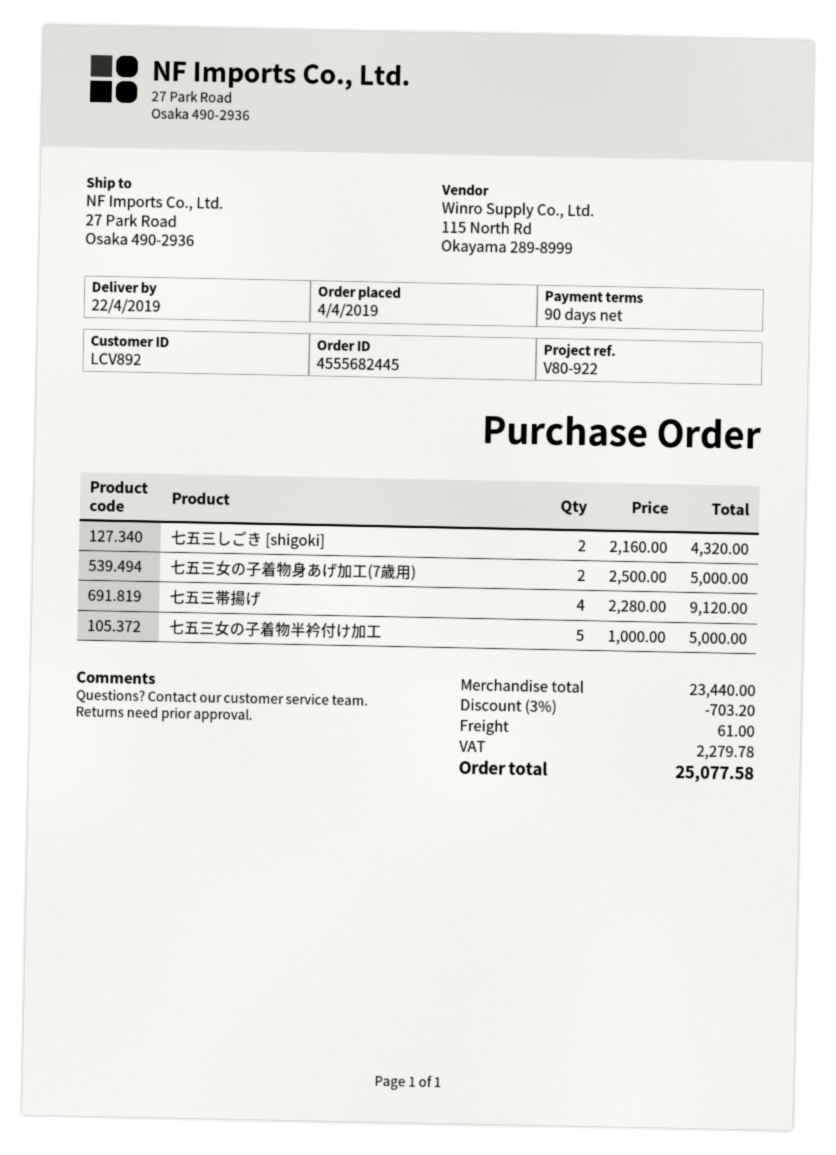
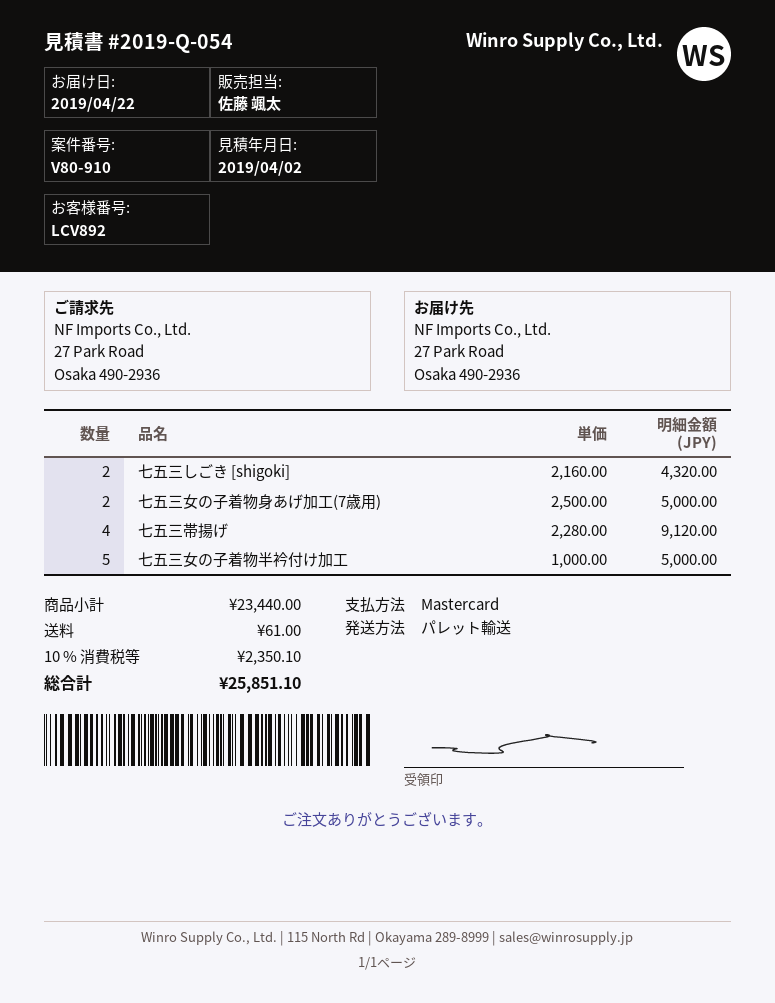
reference: V80-922 -> V80-910
discount: 3% = 703.20 -> none
tax: 2279.78 -> 2350.10
total: 25077.58 -> 25851.10

